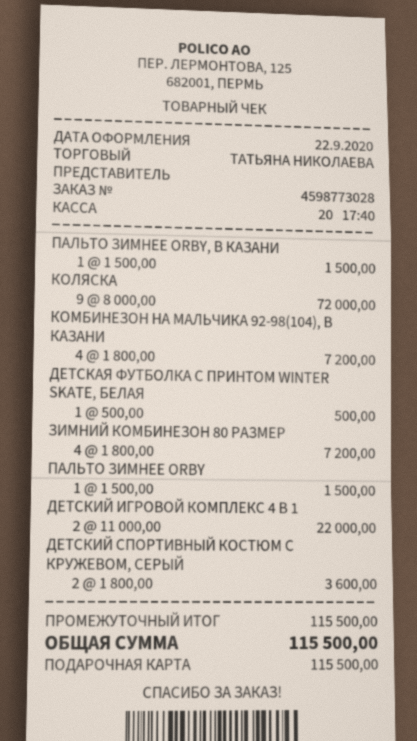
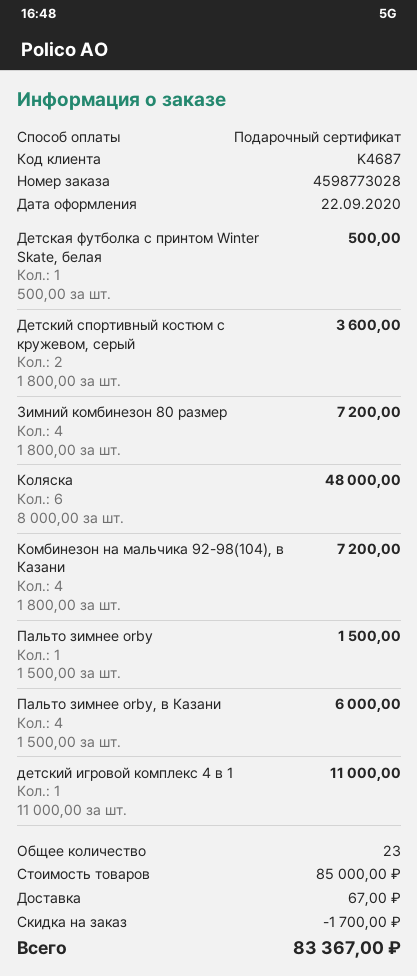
ПАЛЬТО ЗИМНЕЕ ORBY, В КАЗАНИ: 1 x 1500.00 = 1500.00 -> 4 x 1500.00 = 6000.00
КОЛЯСКА: 9 x 8000.00 = 72000.00 -> 6 x 8000.00 = 48000.00
ДЕТСКИЙ ИГРОВОЙ КОМПЛЕКС 4 В 1: 2 x 11000.00 = 22000.00 -> 1 x 11000.00 = 11000.00
subtotal: 115500.00 -> 85000.00
discount: none -> 1700.00
shipping: none -> 67.00
total: 115500.00 -> 83367.00

